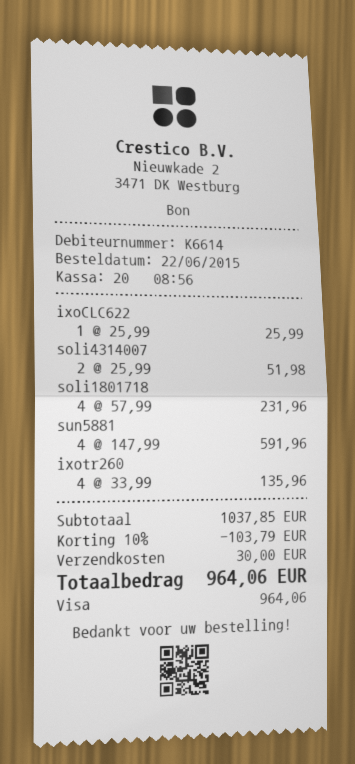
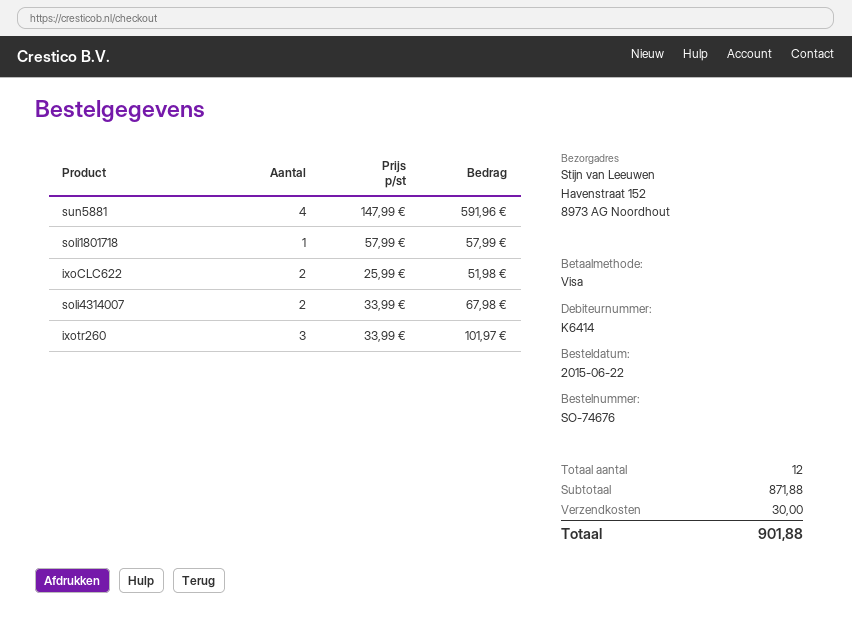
customer number: K6614 -> K6414
ixoCLC622: 1 x 25.99 = 25.99 -> 2 x 25.99 = 51.98
soli4314007: 2 x 25.99 = 51.98 -> 2 x 33.99 = 67.98
soli1801718: 4 x 57.99 = 231.96 -> 1 x 57.99 = 57.99
ixotr260: 4 x 33.99 = 135.96 -> 3 x 33.99 = 101.97
subtotal: 1037.85 -> 871.88
discount: 10% = 103.79 -> none
total: 964.06 -> 901.88

